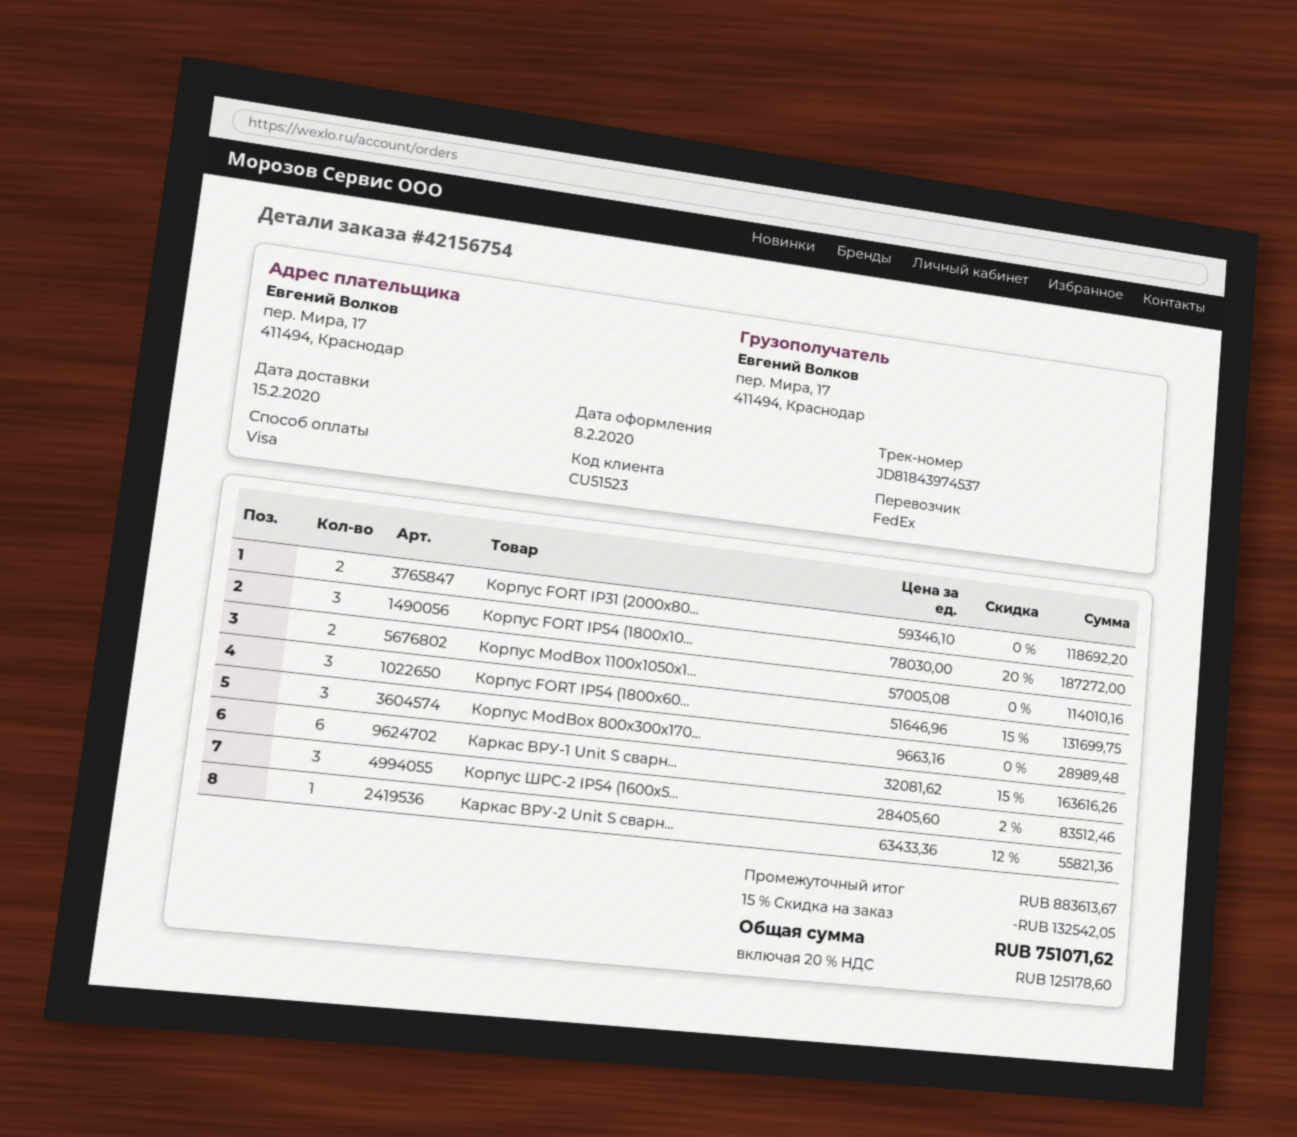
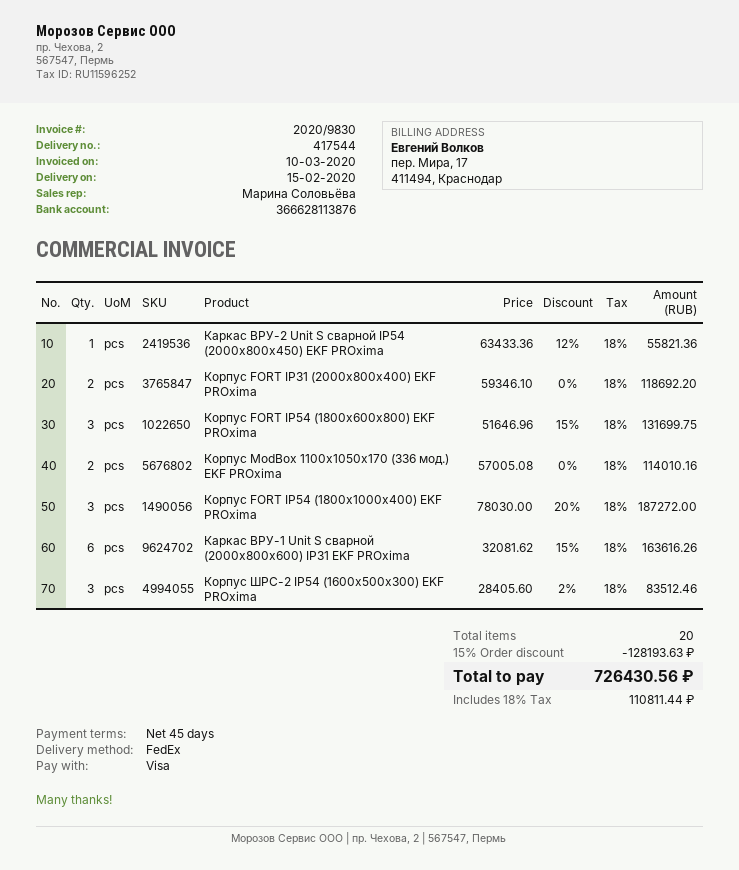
Корпус ModBox 800х300х170...: 3 x 9663.16 = 28989.48 -> none
discount: 15% = 132542.05 -> 15% = 128193.63
tax: 20% = 125178.60 -> 18% = 110811.44
total: 751071.62 -> 726430.56

